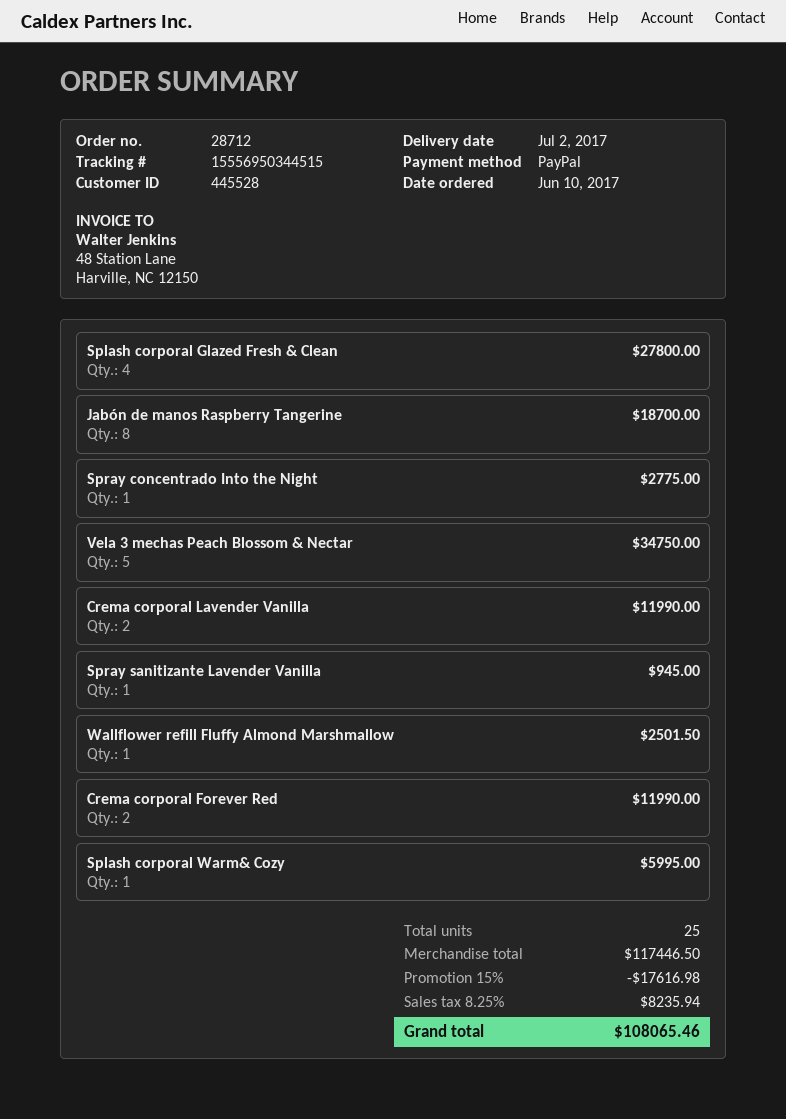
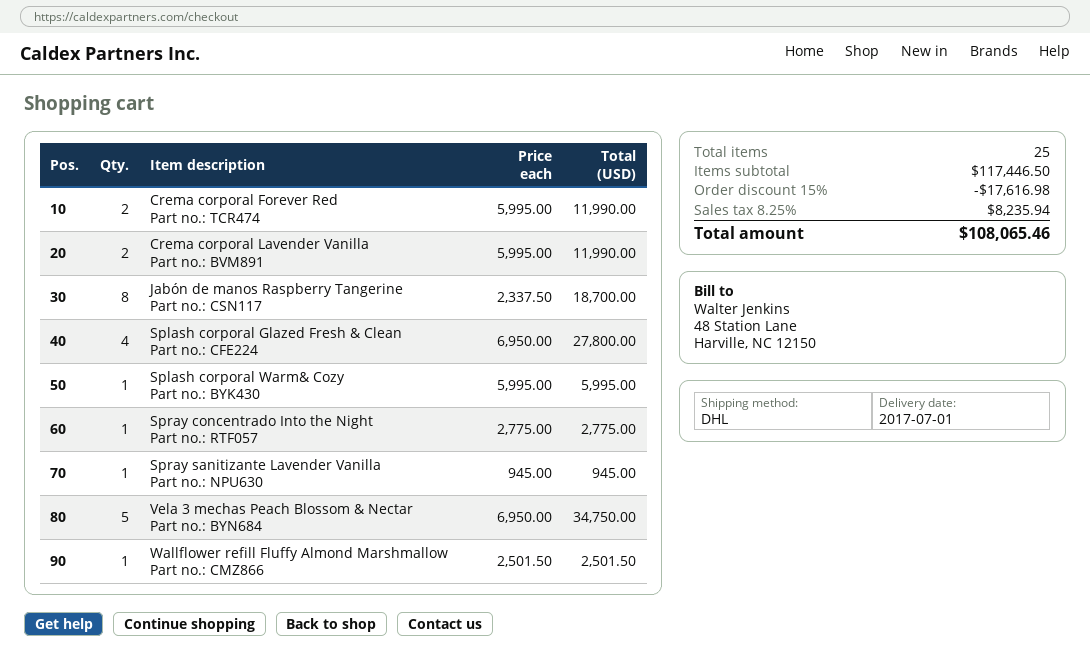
delivery date: 2017-07-02 -> 2017-07-01

